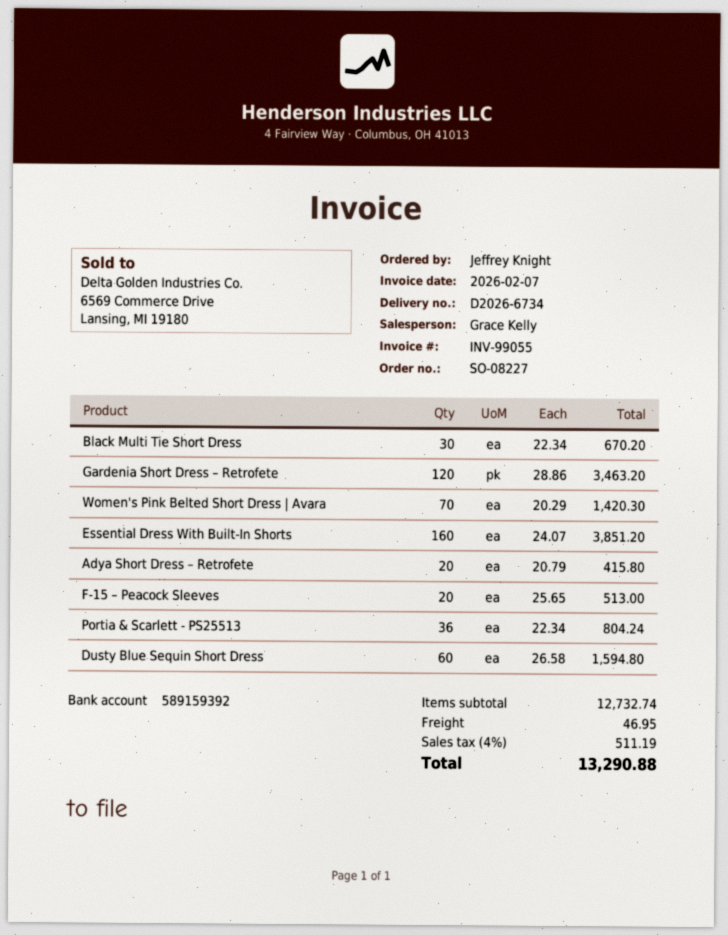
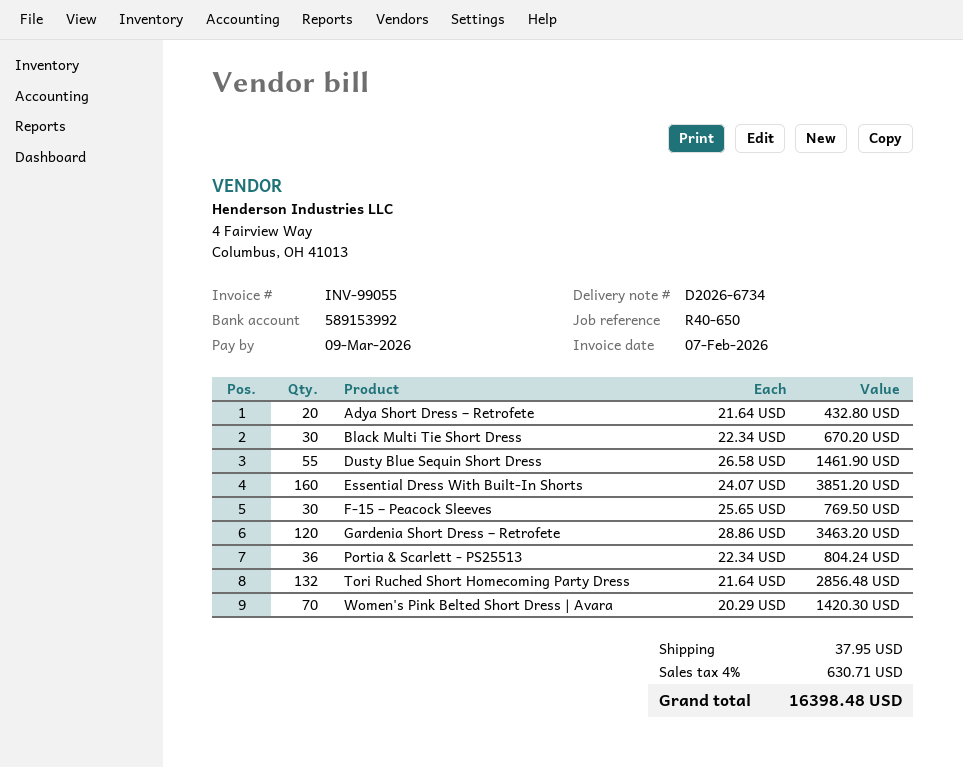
bank account: 589159392 -> 589153992
Adya Short Dress – Retrofete: 20 x 20.79 = 415.80 -> 20 x 21.64 = 432.80
F-15 – Peacock Sleeves: 20 x 25.65 = 513.00 -> 30 x 25.65 = 769.50
Dusty Blue Sequin Short Dress: 60 x 26.58 = 1594.80 -> 55 x 26.58 = 1461.90
Tori Ruched Short Homecoming Party Dress: none -> 132 x 21.64 = 2856.48
shipping: 46.95 -> 37.95
tax: 4% = 511.19 -> 4% = 630.71
total: 13290.88 -> 16398.48

